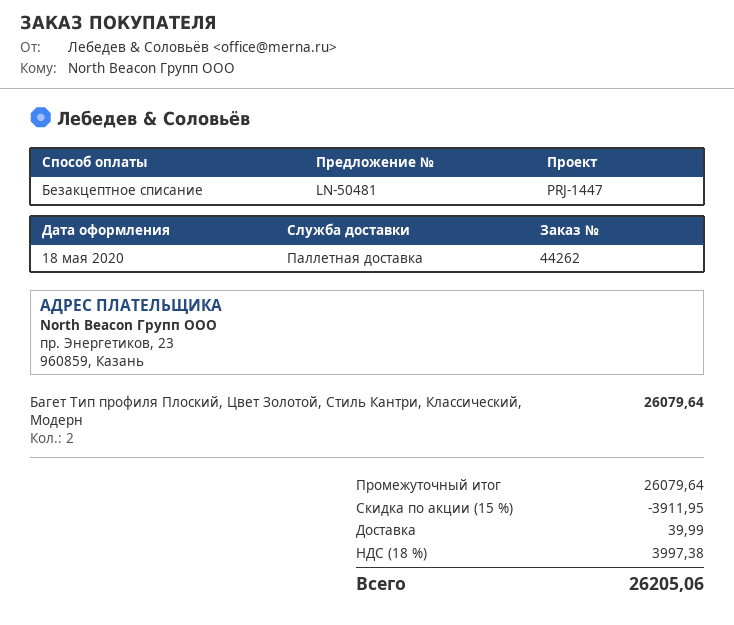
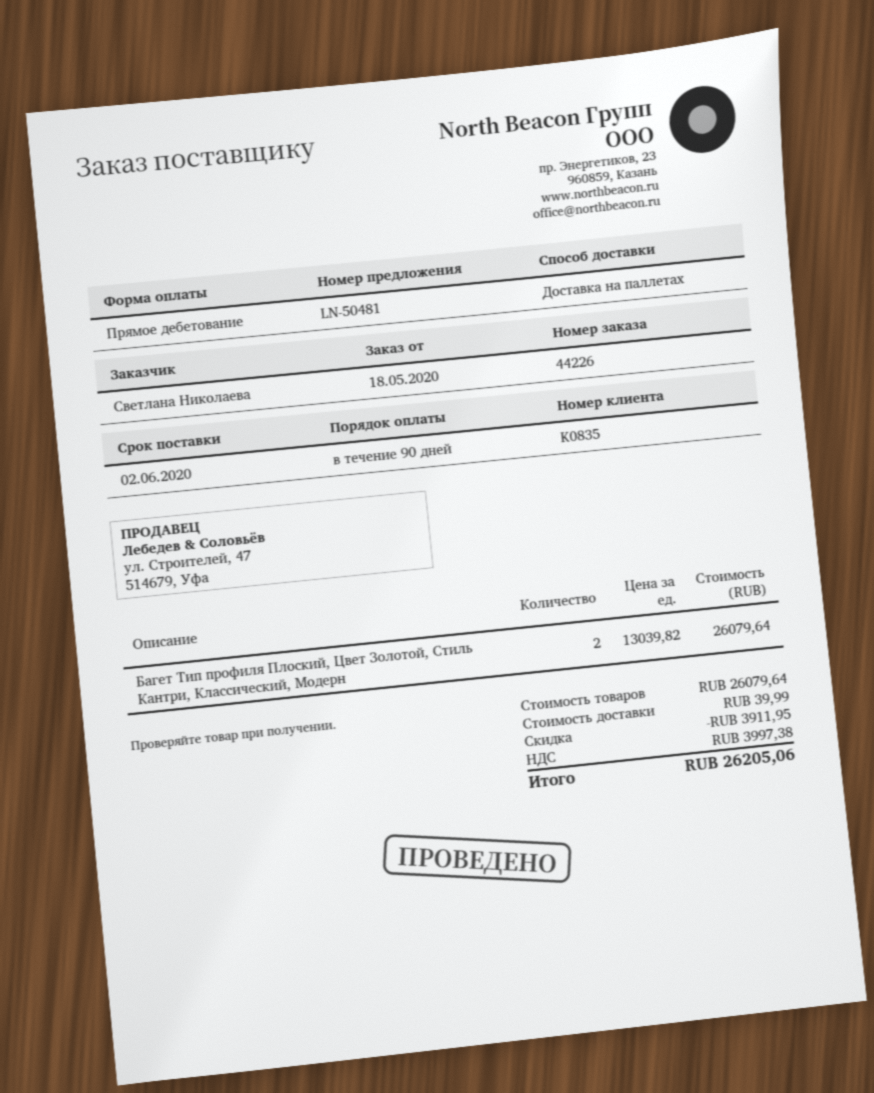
order number: 44262 -> 44226

